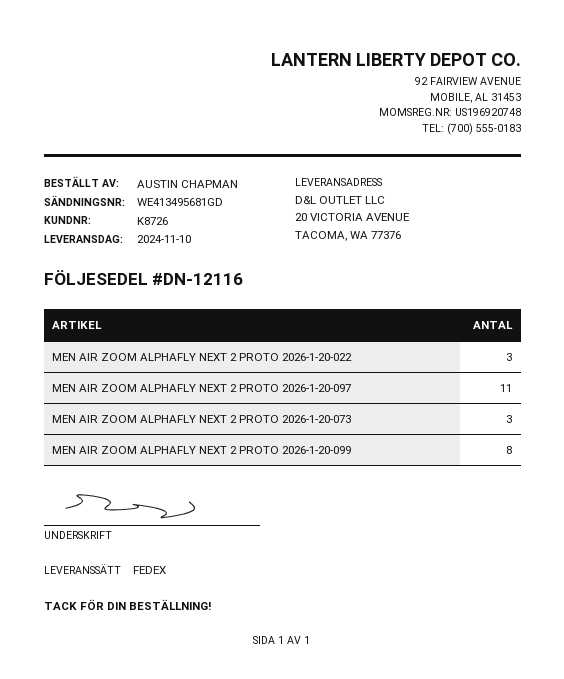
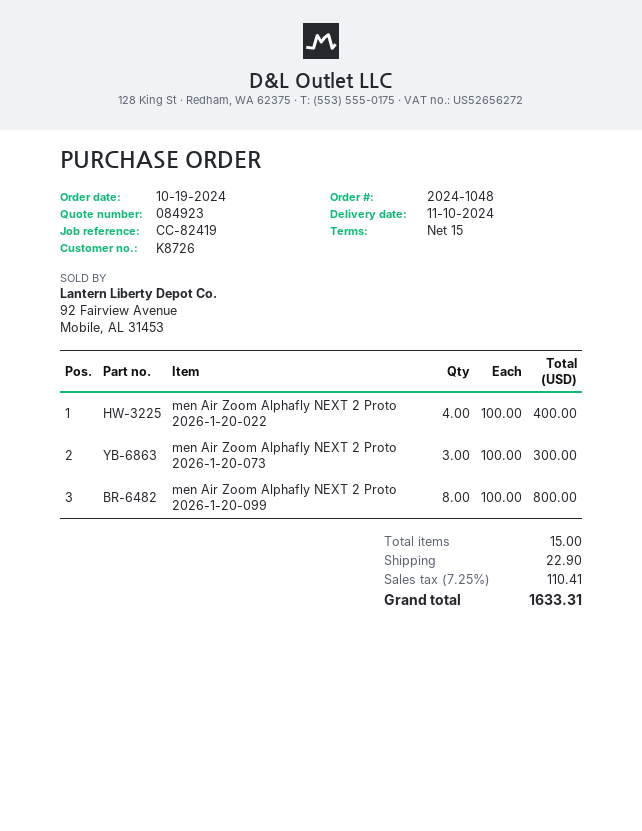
MEN AIR ZOOM ALPHAFLY NEXT 2 PROTO 2026-1-20-022: 3 -> 4
MEN AIR ZOOM ALPHAFLY NEXT 2 PROTO 2026-1-20-097: 11 -> none

